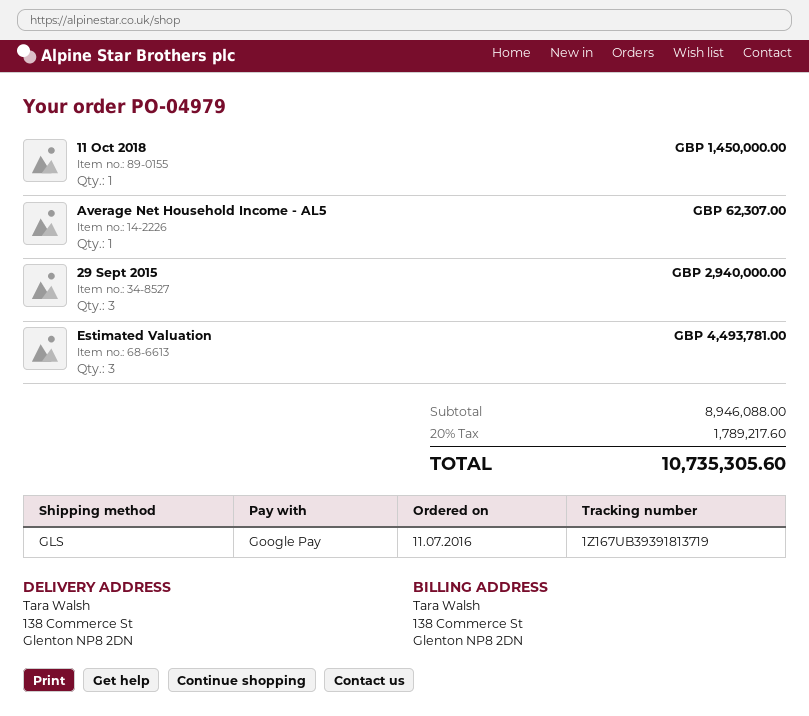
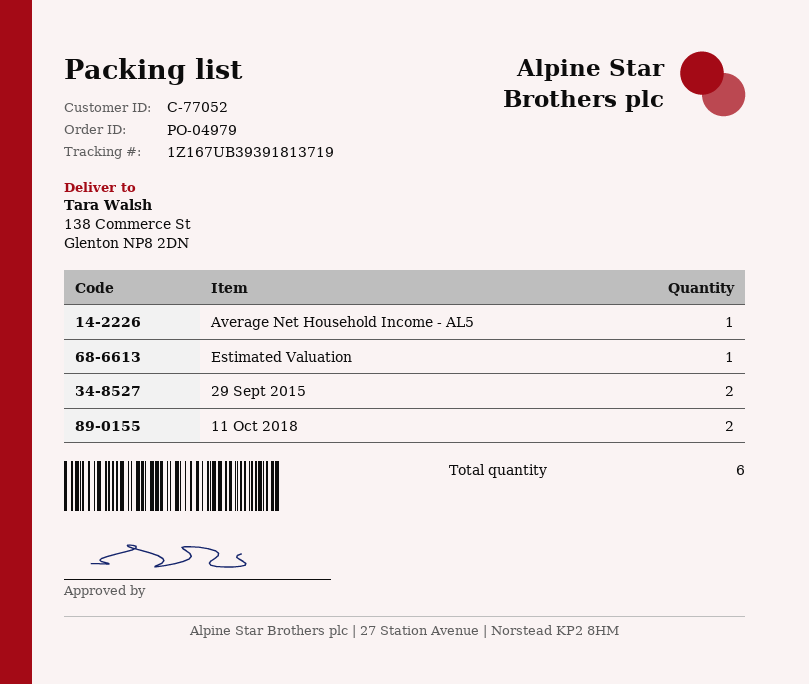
11 Oct 2018: 1 -> 2
29 Sept 2015: 3 -> 2
Estimated Valuation: 3 -> 1

